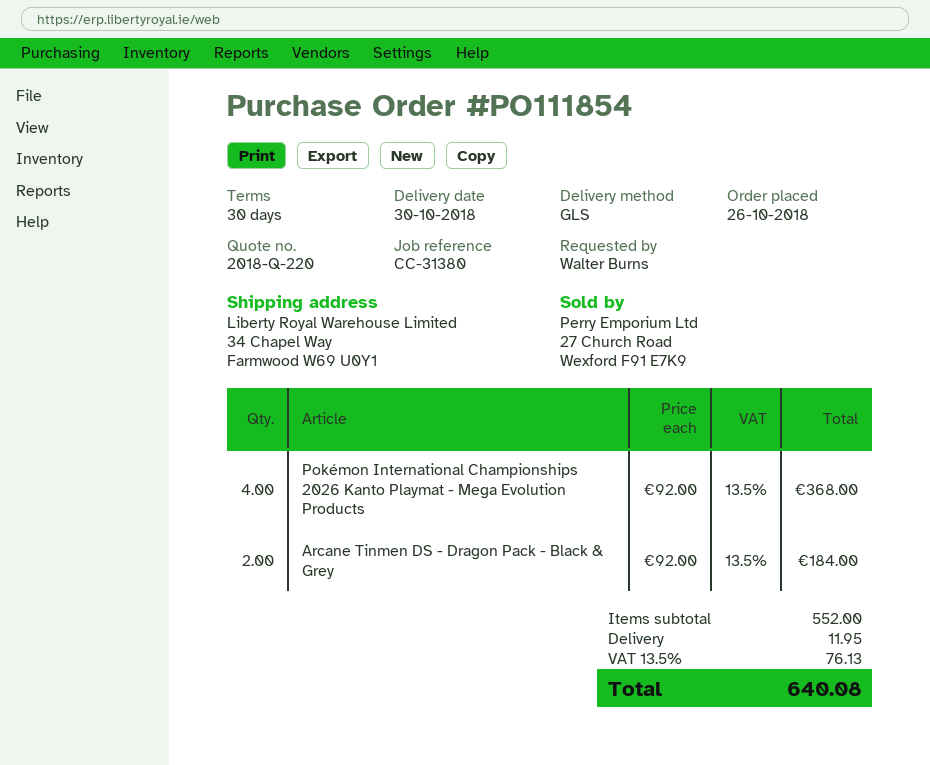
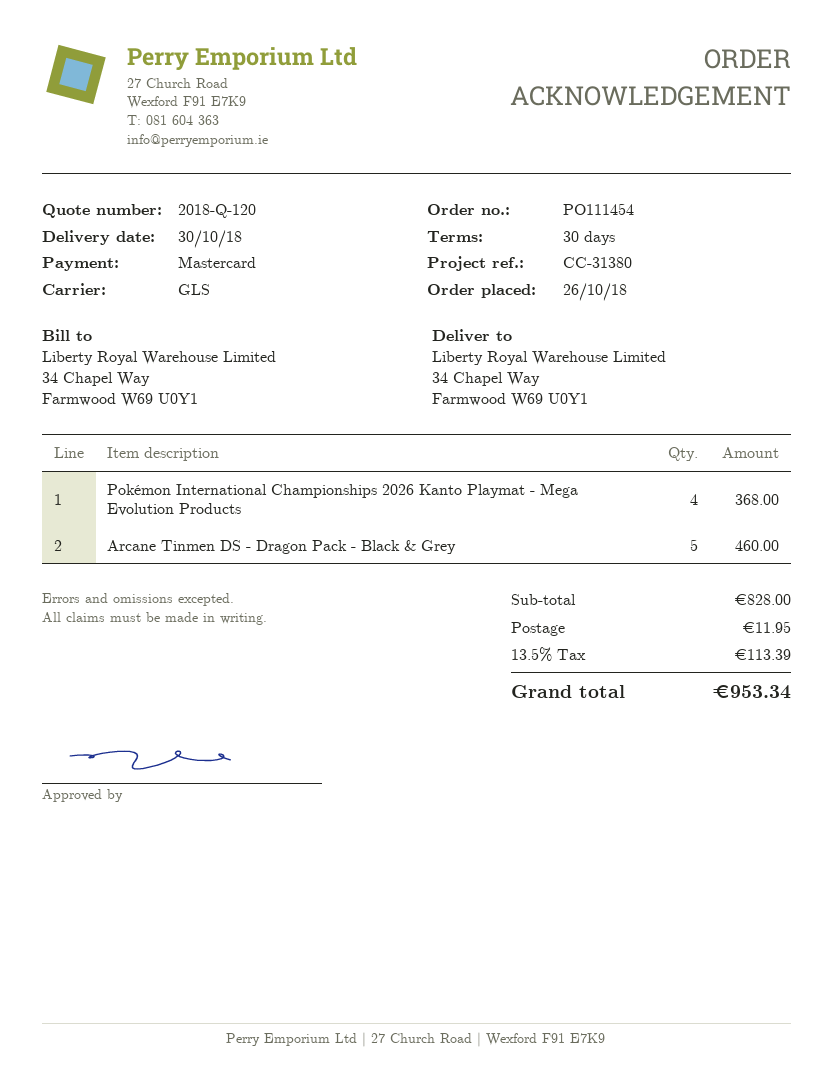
quote number: 2018-Q-220 -> 2018-Q-120
order number: PO111854 -> PO111454
Arcane Tinmen DS - Dragon Pack - Black & Grey: 2 for 184.00 -> 5 for 460.00
subtotal: 552.00 -> 828.00
tax: 13.5% = 76.13 -> 13.5% = 113.39
total: 640.08 -> 953.34

